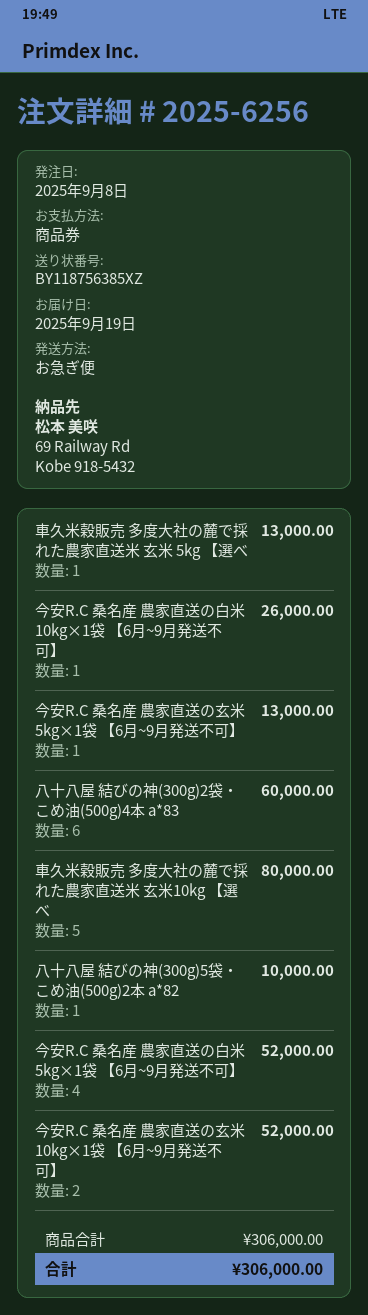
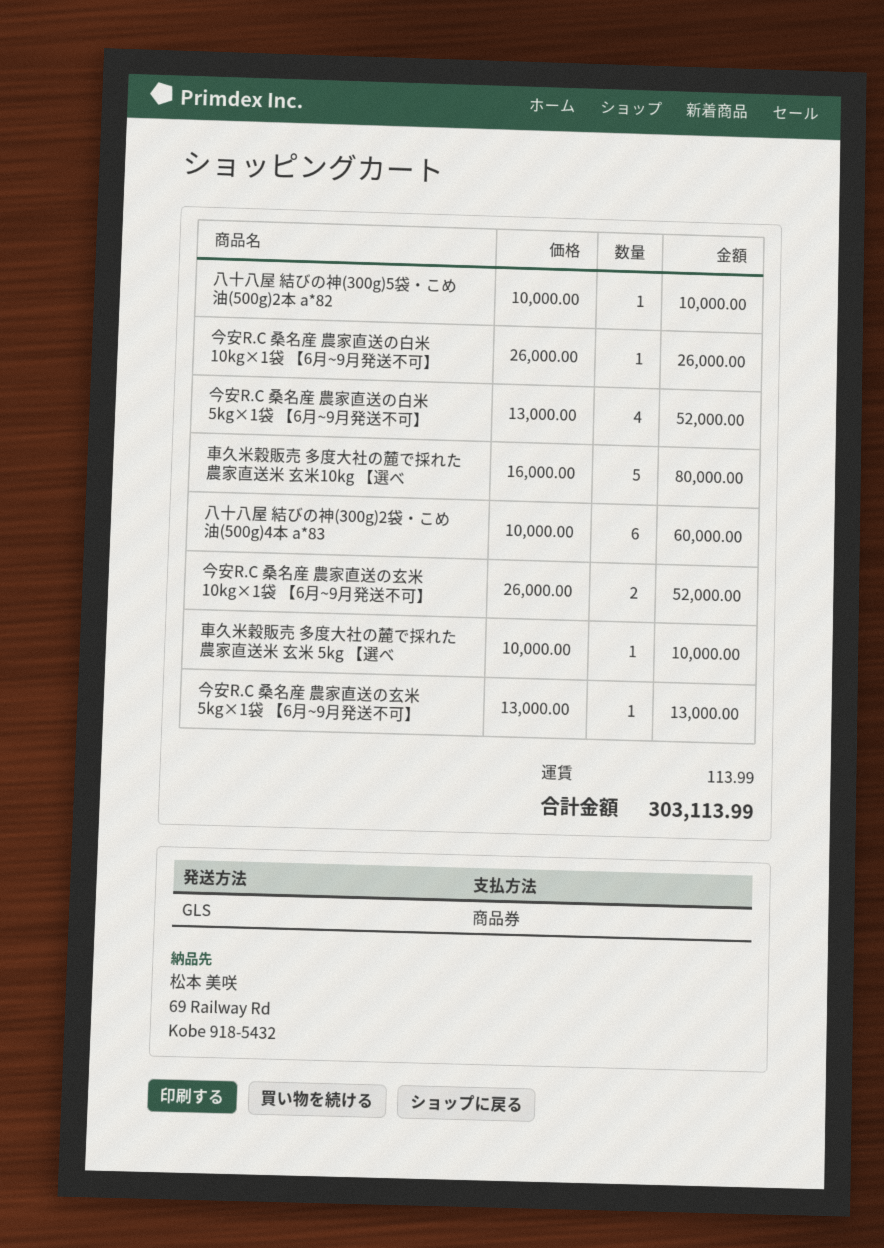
shipping method: express -> GLS
車久米穀販売 多度大社の麓で採れた農家直送米 玄米 5kg 【選べ: 1 for 13000.00 -> 1 for 10000.00
shipping: none -> 113.99
total: 306000.00 -> 303113.99

